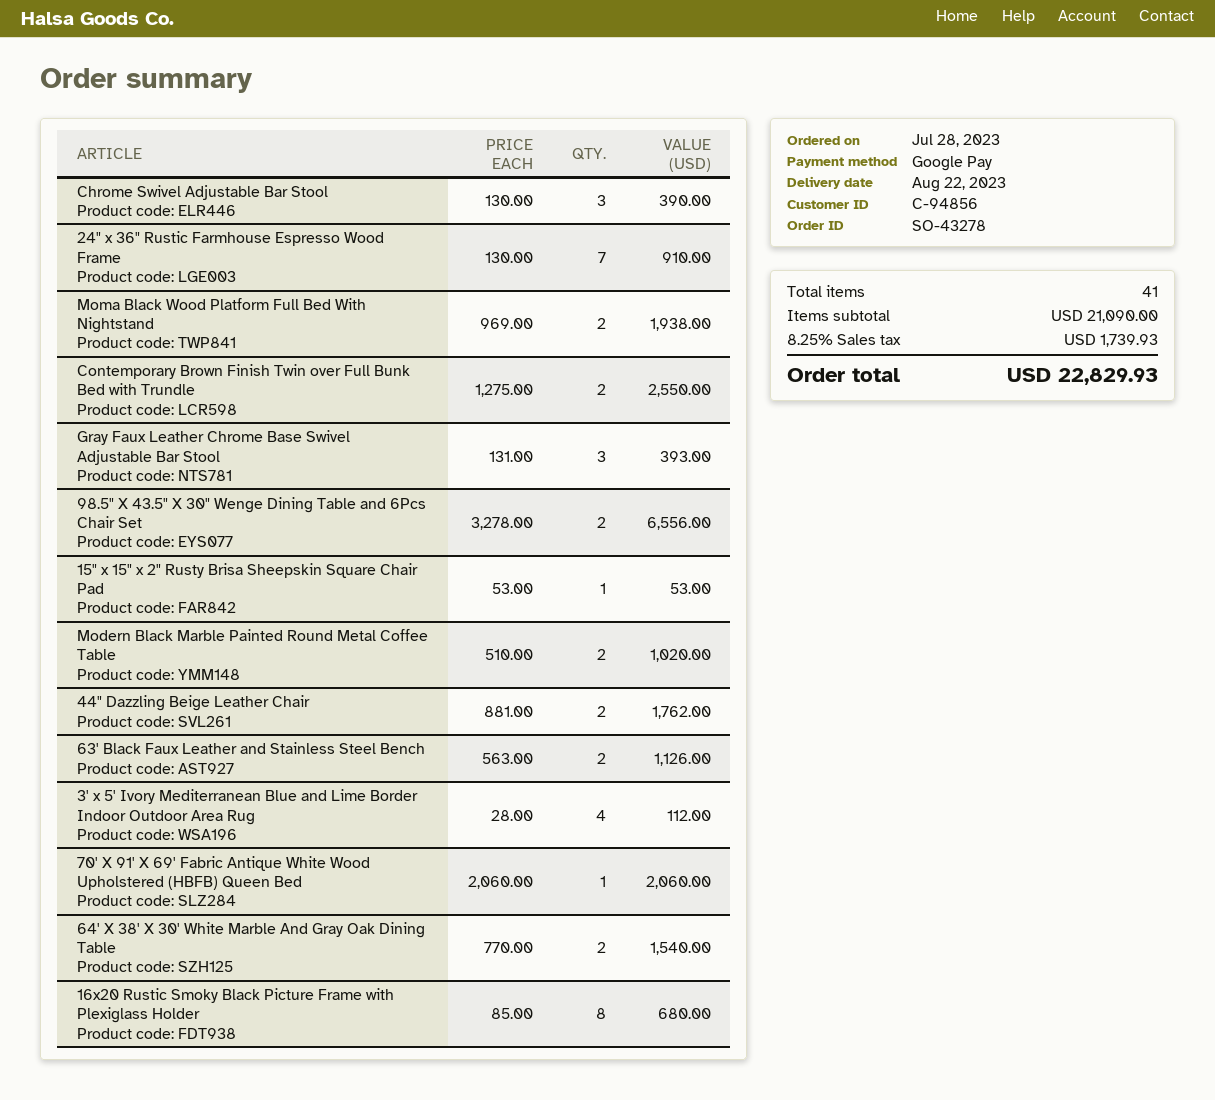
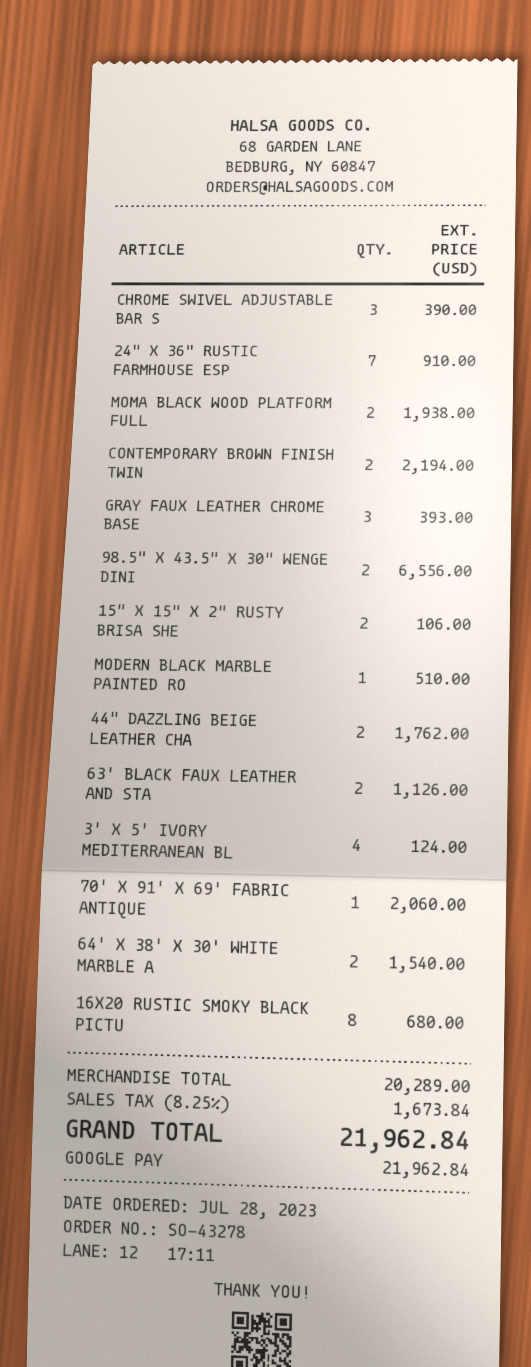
Contemporary Brown Finish Twin over Full Bunk Bed with Trundle: 2 for 2550.00 -> 2 for 2194.00
15" x 15" x 2" Rusty Brisa Sheepskin Square Chair Pad: 1 for 53.00 -> 2 for 106.00
Modern Black Marble Painted Round Metal Coffee Table: 2 for 1020.00 -> 1 for 510.00
3' x 5' Ivory Mediterranean Blue and Lime Border Indoor Outdoor Area Rug: 4 for 112.00 -> 4 for 124.00
subtotal: 21090.00 -> 20289.00
tax: 8.25% = 1739.93 -> 8.25% = 1673.84
total: 22829.93 -> 21962.84

